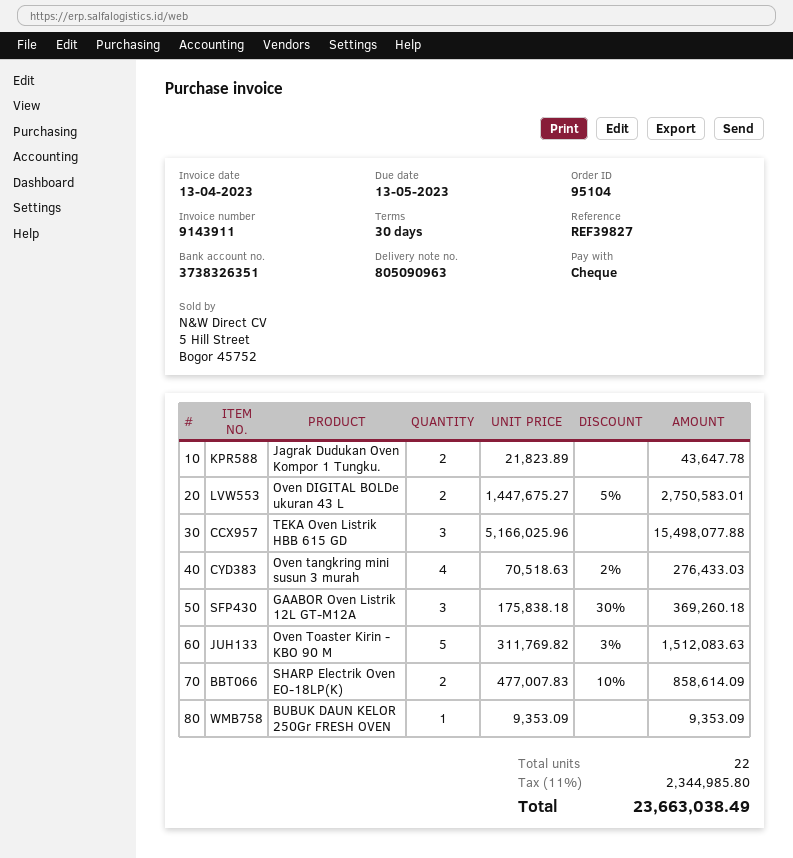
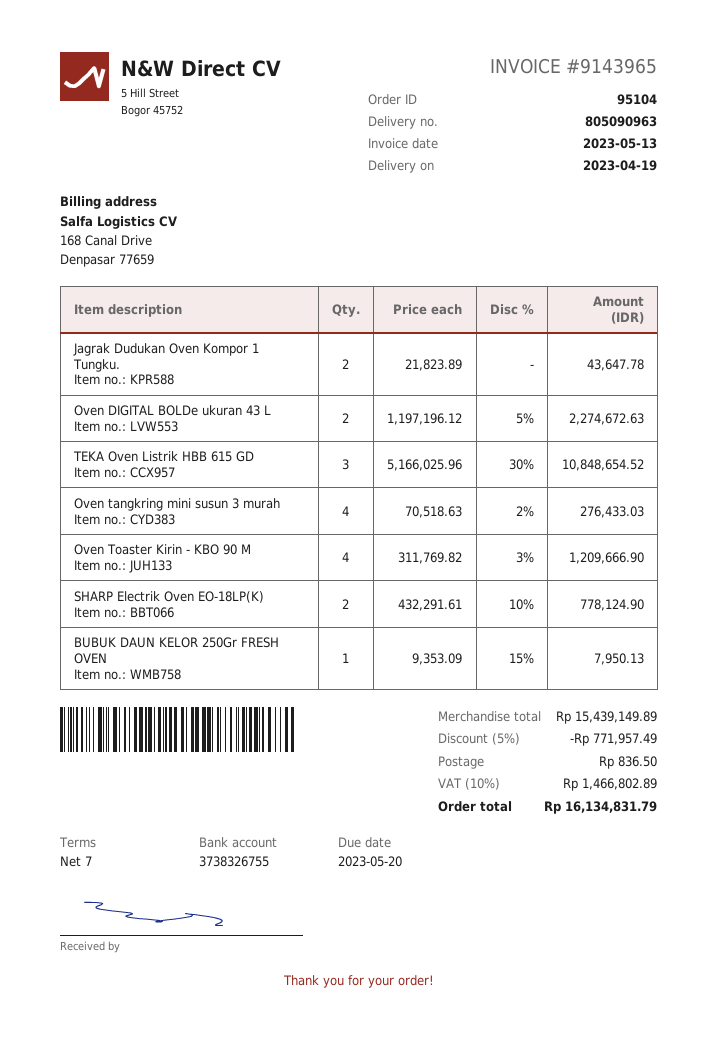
invoice number: 9143911 -> 9143965
invoice date: 2023-04-13 -> 2023-05-13
payment terms: 30 days -> 7 days
due date: 2023-05-13 -> 2023-05-20
bank account: 3738326351 -> 3738326755
Oven DIGITAL BOLDe ukuran 43 L: 2 x 1447675.27 - 5% = 2750583.01 -> 2 x 1197196.12 - 5% = 2274672.63
TEKA Oven Listrik HBB 615 GD: 3 x 5166025.96 = 15498077.88 -> 3 x 5166025.96 - 30% = 10848654.52
GAABOR Oven Listrik 12L GT-M12A: 3 x 175838.18 - 30% = 369260.18 -> none
Oven Toaster Kirin - KBO 90 M: 5 x 311769.82 - 3% = 1512083.63 -> 4 x 311769.82 - 3% = 1209666.90
SHARP Electrik Oven EO-18LP(K): 2 x 477007.83 - 10% = 858614.09 -> 2 x 432291.61 - 10% = 778124.90
BUBUK DAUN KELOR 250Gr FRESH OVEN: 1 x 9353.09 = 9353.09 -> 1 x 9353.09 - 15% = 7950.13
discount: none -> 5% = 771957.49
shipping: none -> 836.50
tax: 11% = 2344985.80 -> 10% = 1466802.89
total: 23663038.49 -> 16134831.79

